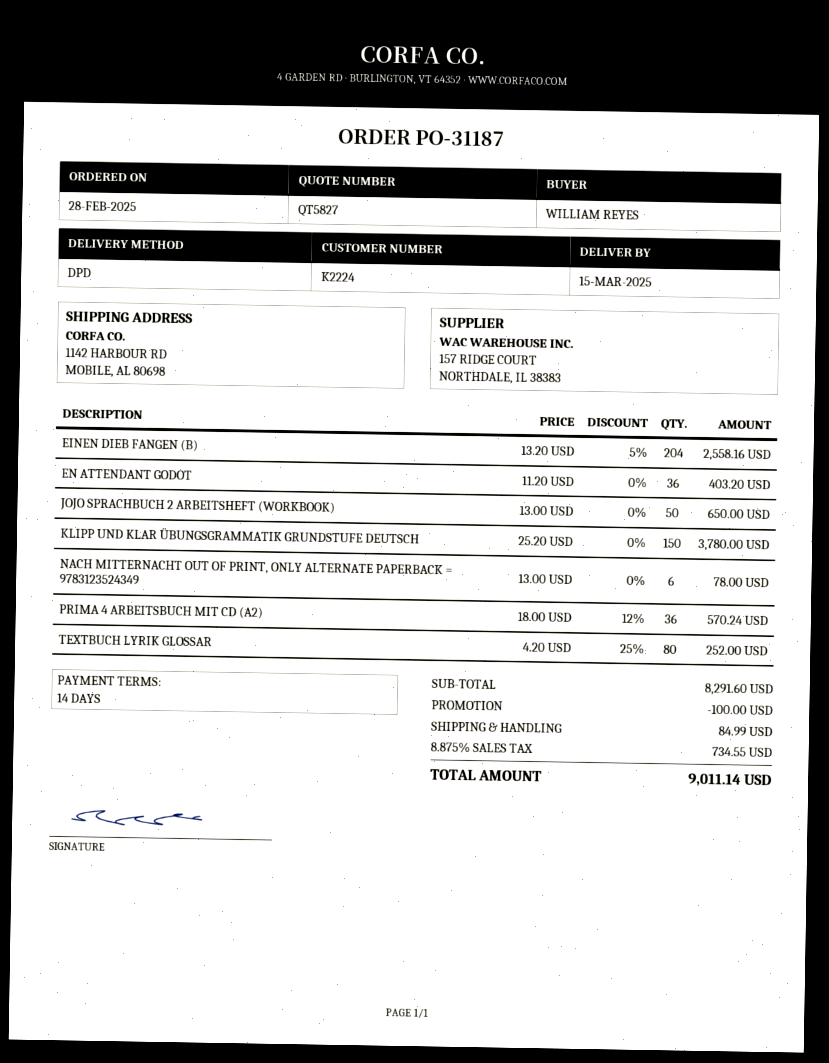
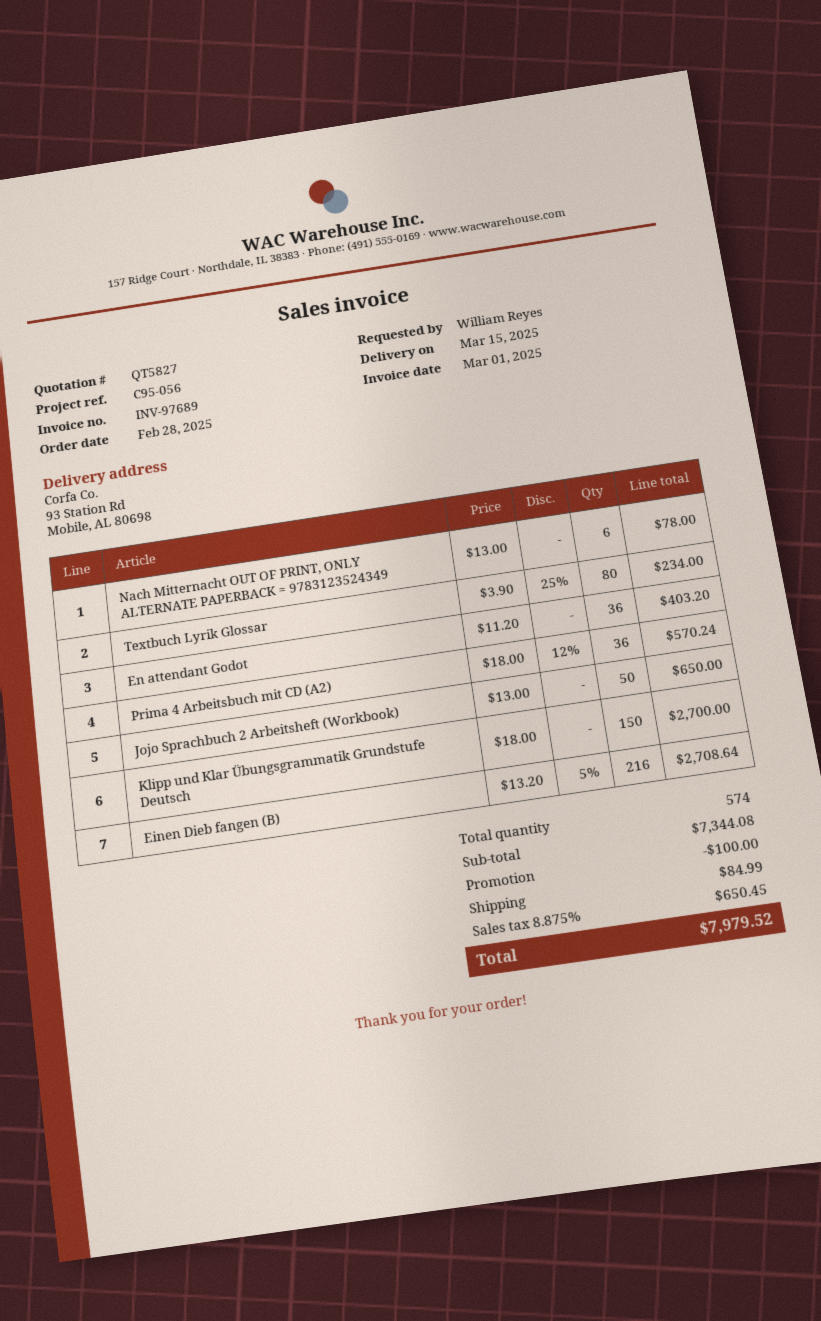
ship to: 1142 HARBOUR RD, MOBILE, AL 80698 -> 93 Station Rd, Mobile, AL 80698
EINEN DIEB FANGEN (B): 204 x 13.20 - 5% = 2558.16 -> 216 x 13.20 - 5% = 2708.64
KLIPP UND KLAR ÜBUNGSGRAMMATIK GRUNDSTUFE DEUTSCH: 150 x 25.20 = 3780.00 -> 150 x 18.00 = 2700.00
TEXTBUCH LYRIK GLOSSAR: 80 x 4.20 - 25% = 252.00 -> 80 x 3.90 - 25% = 234.00
subtotal: 8291.60 -> 7344.08
tax: 8.875% = 734.55 -> 8.875% = 650.45
total: 9011.14 -> 7979.52

